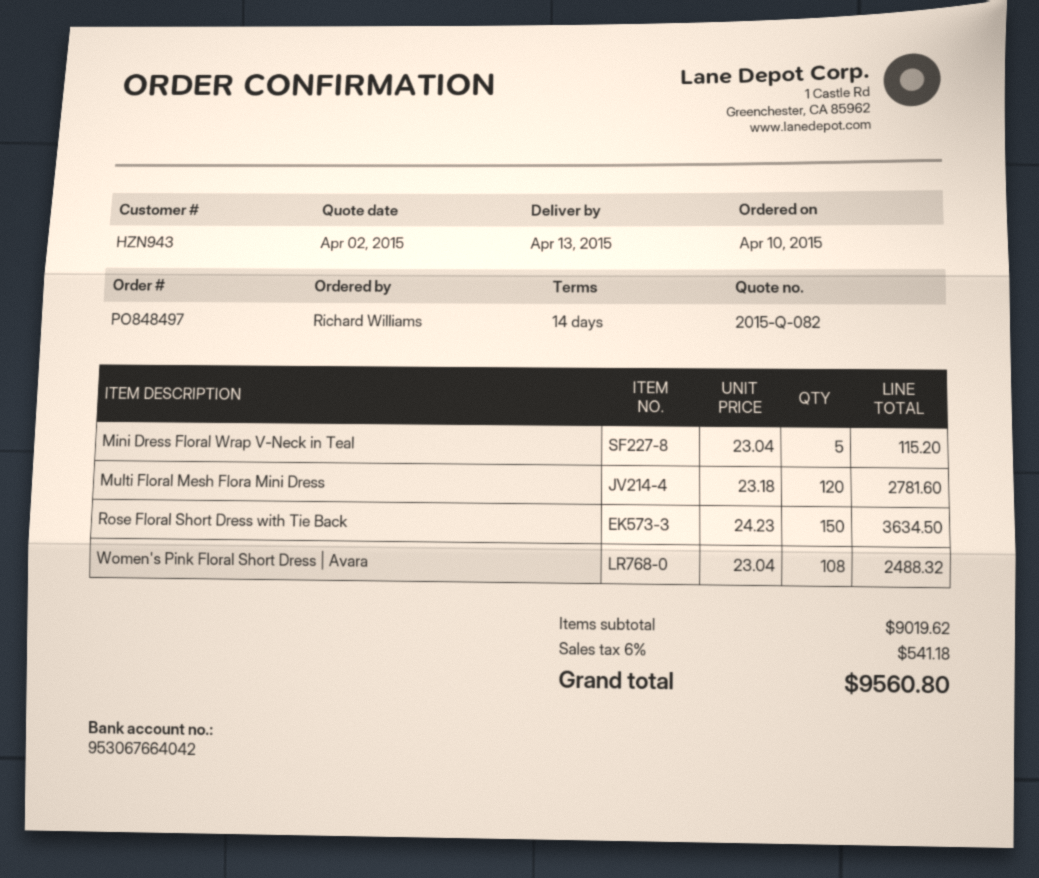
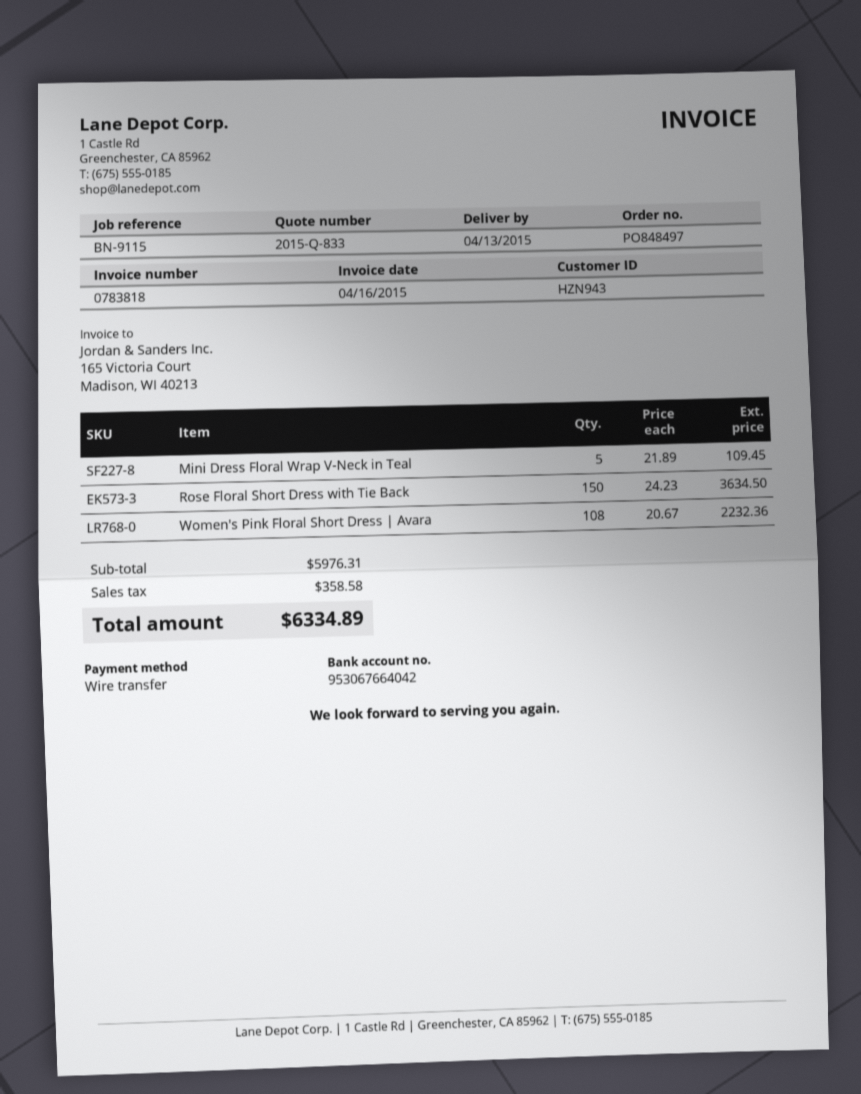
quote number: 2015-Q-082 -> 2015-Q-833
Mini Dress Floral Wrap V-Neck in Teal: 5 x 23.04 = 115.20 -> 5 x 21.89 = 109.45
Multi Floral Mesh Flora Mini Dress: 120 x 23.18 = 2781.60 -> none
Women's Pink Floral Short Dress | Avara: 108 x 23.04 = 2488.32 -> 108 x 20.67 = 2232.36
subtotal: 9019.62 -> 5976.31
tax: 541.18 -> 358.58
total: 9560.80 -> 6334.89

